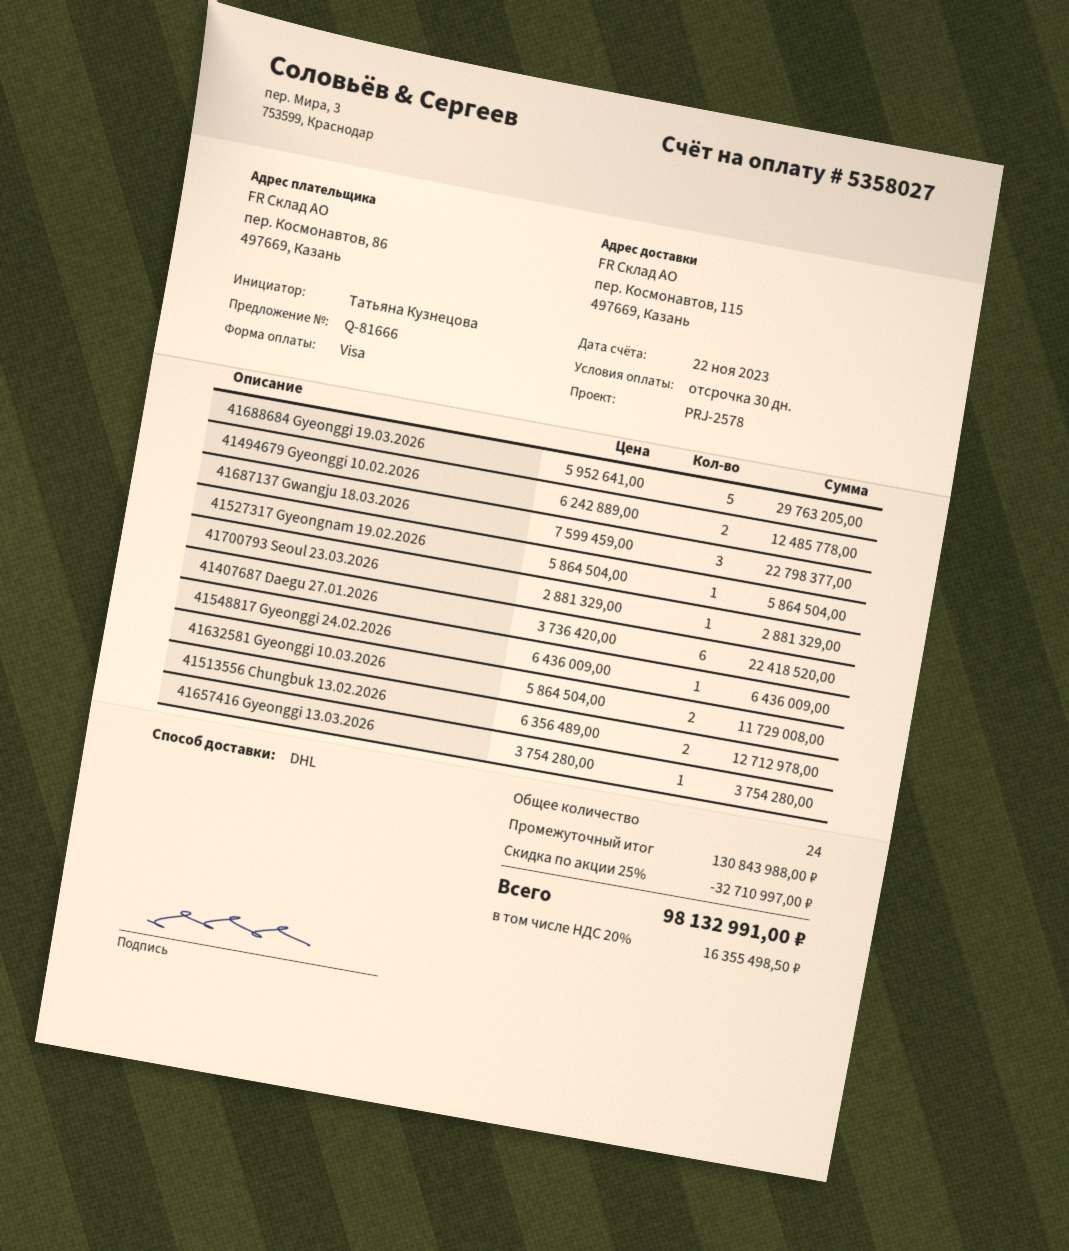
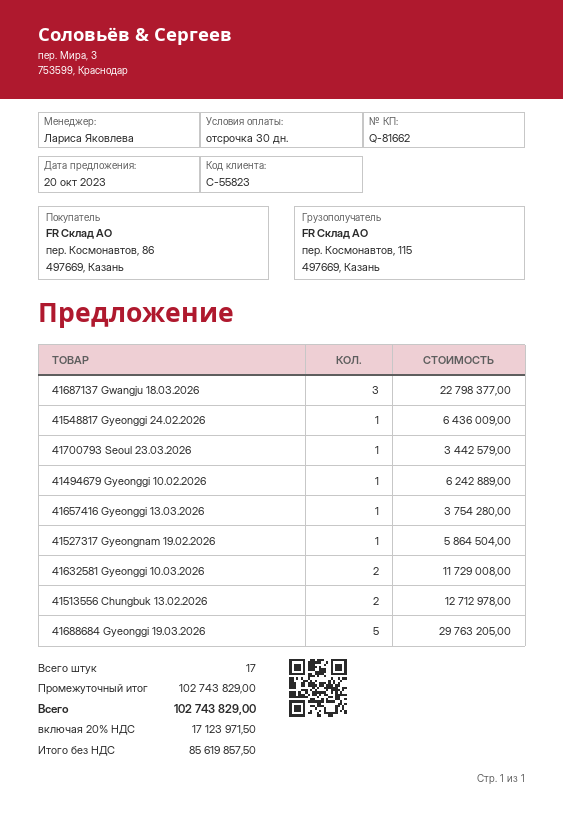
quote number: Q-81666 -> Q-81662
41494679 Gyeonggi 10.02.2026: 2 for 12485778.00 -> 1 for 6242889.00
41700793 Seoul 23.03.2026: 1 for 2881329.00 -> 1 for 3442579.00
41407687 Daegu 27.01.2026: 6 for 22418520.00 -> none
total quantity: 24 -> 17
subtotal: 130843988.00 -> 102743829.00
discount: 25% = 32710997.00 -> none
tax: 20% = 16355498.50 -> 20% = 17123971.50
total: 98132991.00 -> 102743829.00

